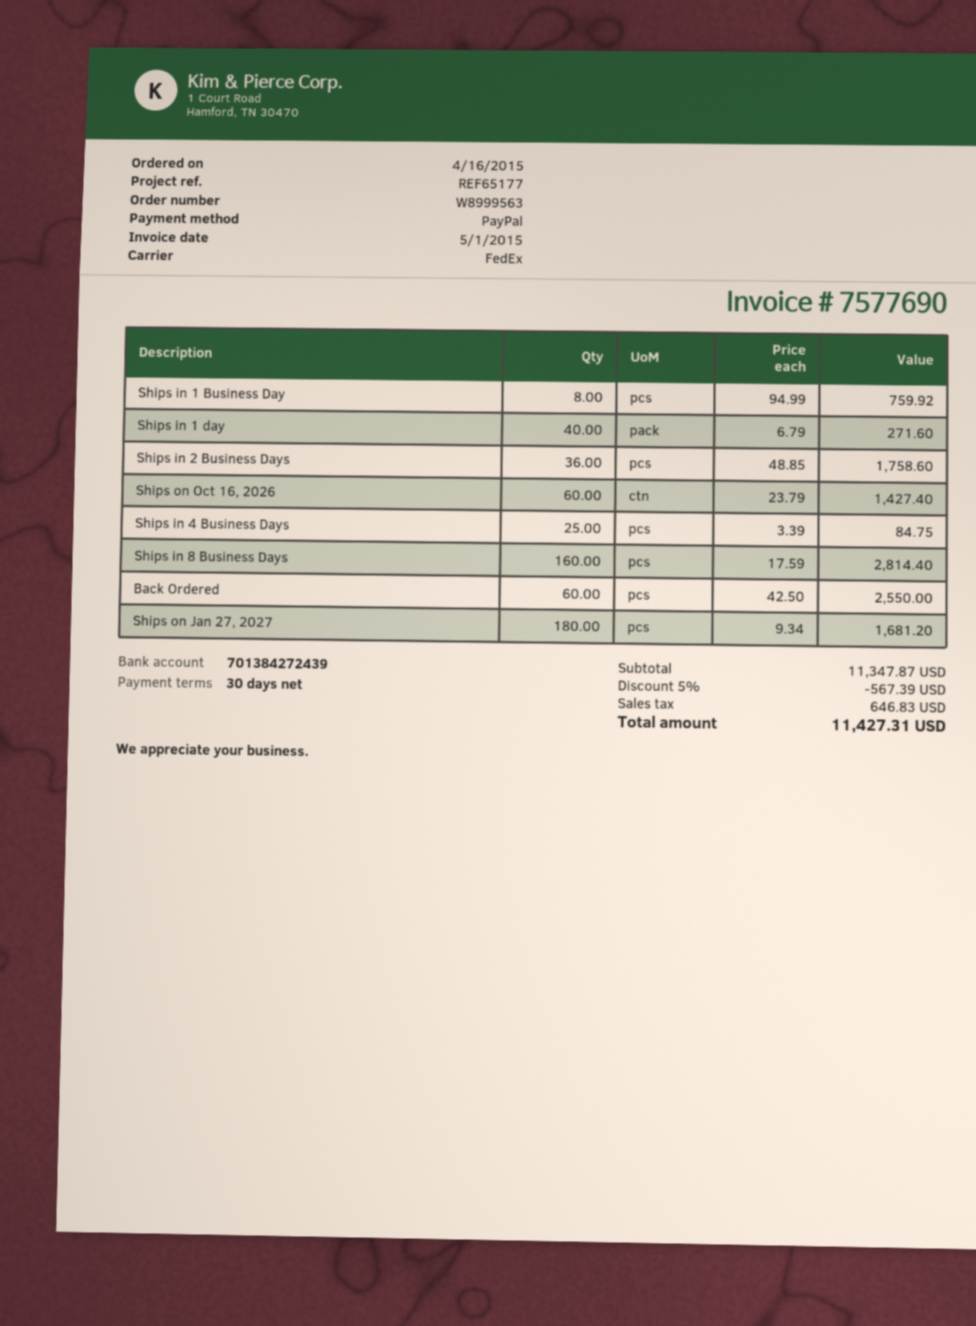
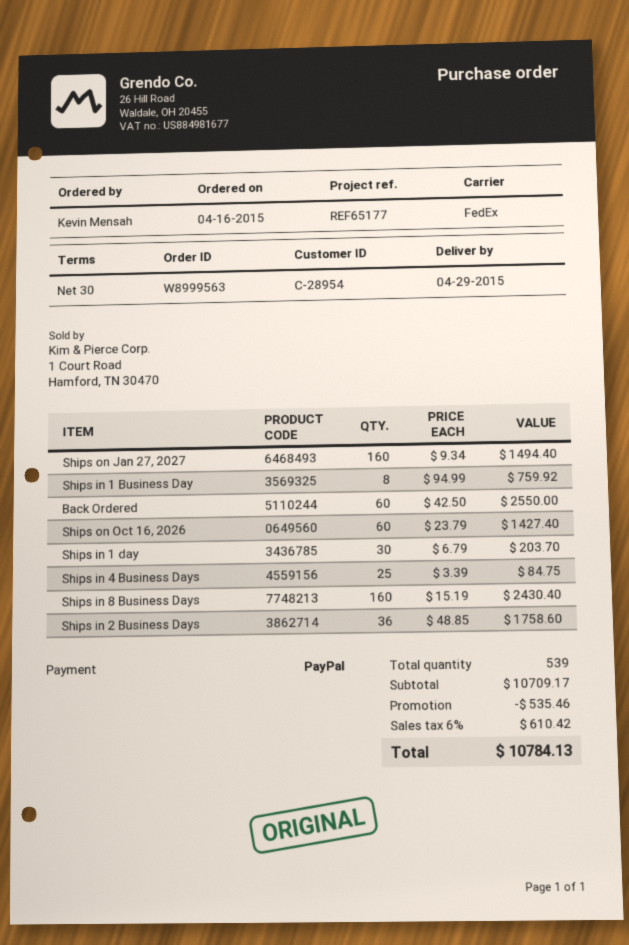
Ships in 1 day: 40 x 6.79 = 271.60 -> 30 x 6.79 = 203.70
Ships in 8 Business Days: 160 x 17.59 = 2814.40 -> 160 x 15.19 = 2430.40
Ships on Jan 27, 2027: 180 x 9.34 = 1681.20 -> 160 x 9.34 = 1494.40
subtotal: 11347.87 -> 10709.17
discount: 567.39 -> 535.46
tax: 646.83 -> 610.42
total: 11427.31 -> 10784.13

